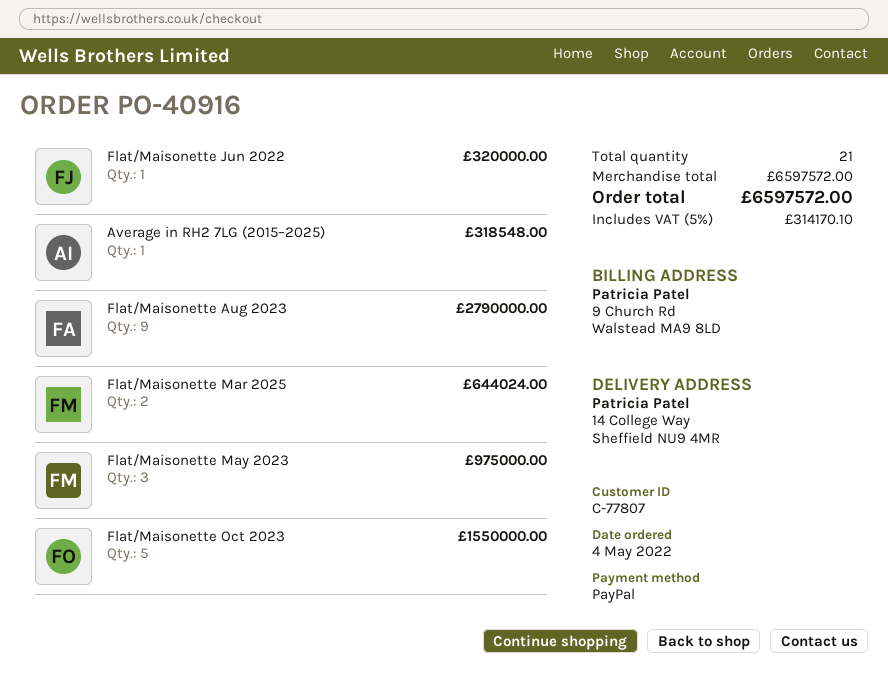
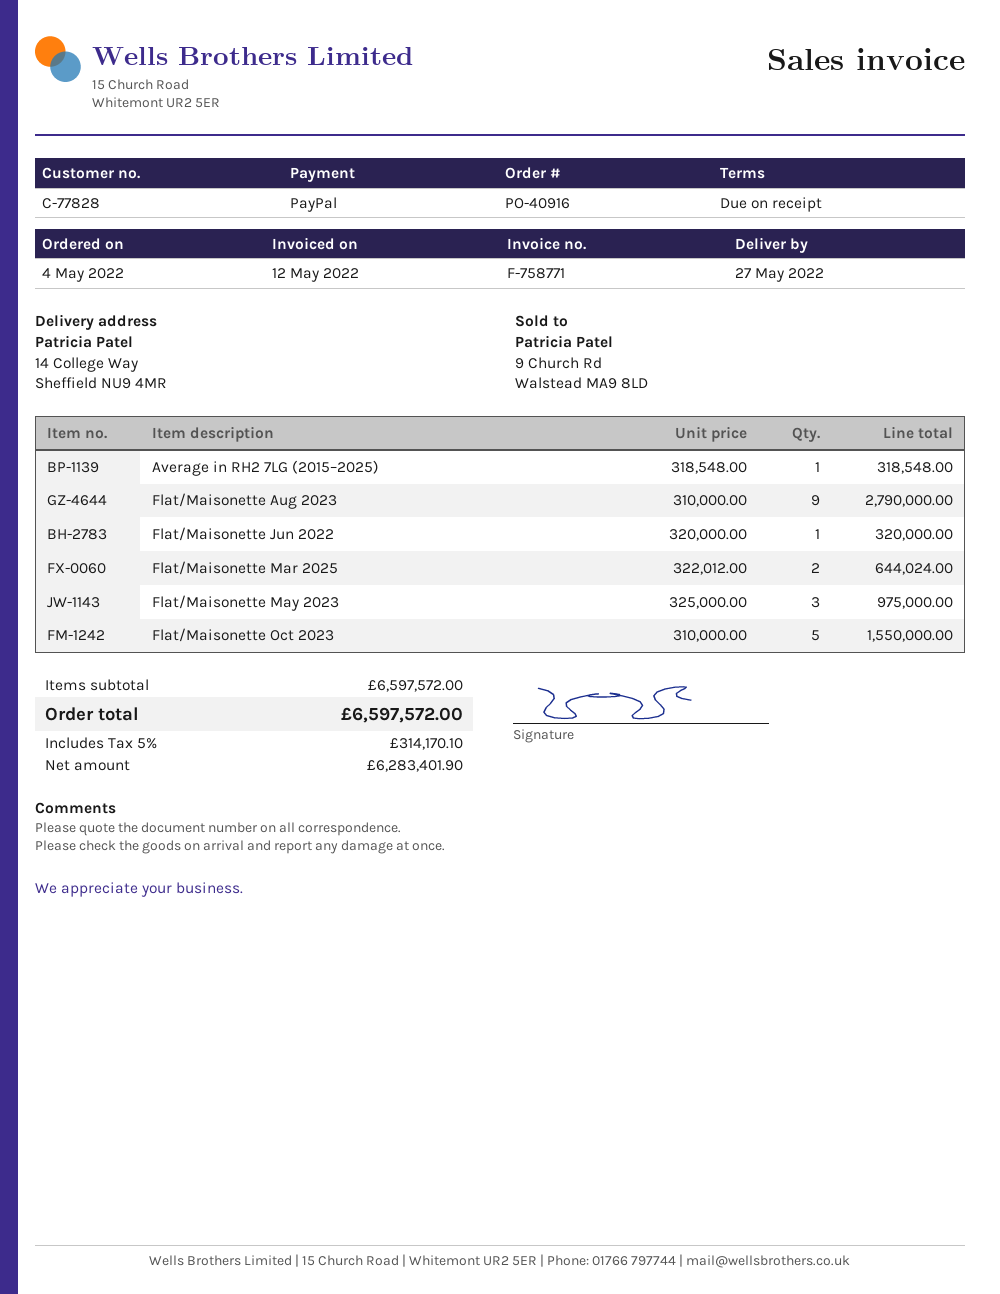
customer number: C-77807 -> C-77828

